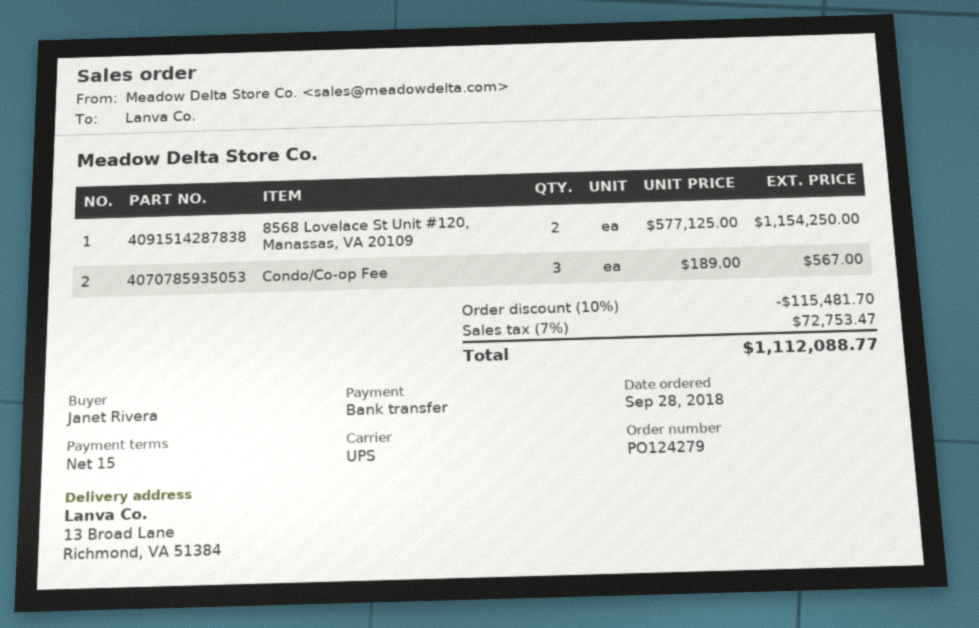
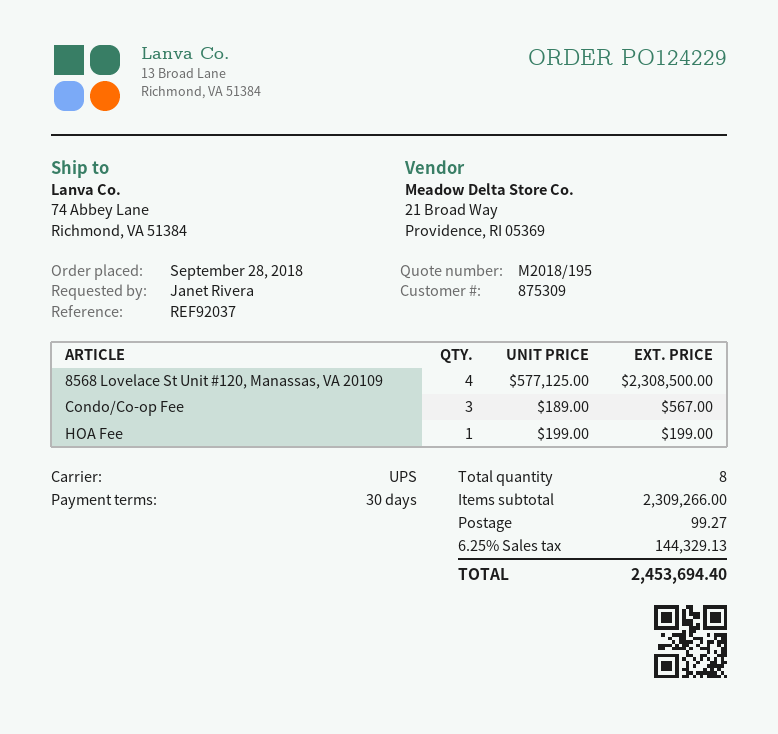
order number: PO124279 -> PO124229
payment terms: 15 days -> 30 days
ship to: 13 Broad Lane, Richmond, VA 51384 -> 74 Abbey Lane, Richmond, VA 51384
8568 Lovelace St Unit #120, Manassas, VA 20109: 2 x 577125.00 = 1154250.00 -> 4 x 577125.00 = 2308500.00
HOA Fee: none -> 1 x 199.00 = 199.00
discount: 10% = 115481.70 -> none
shipping: none -> 99.27
tax: 7% = 72753.47 -> 6.25% = 144329.13
total: 1112088.77 -> 2453694.40

